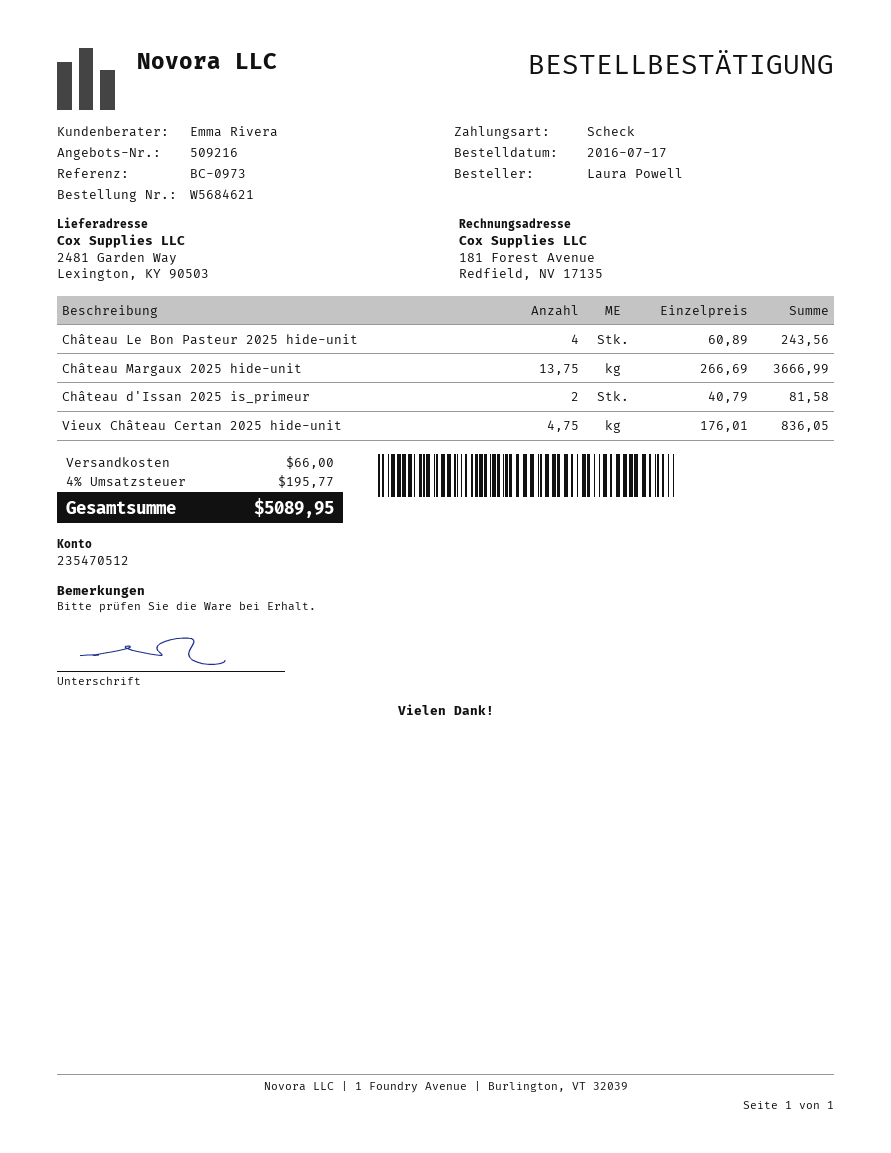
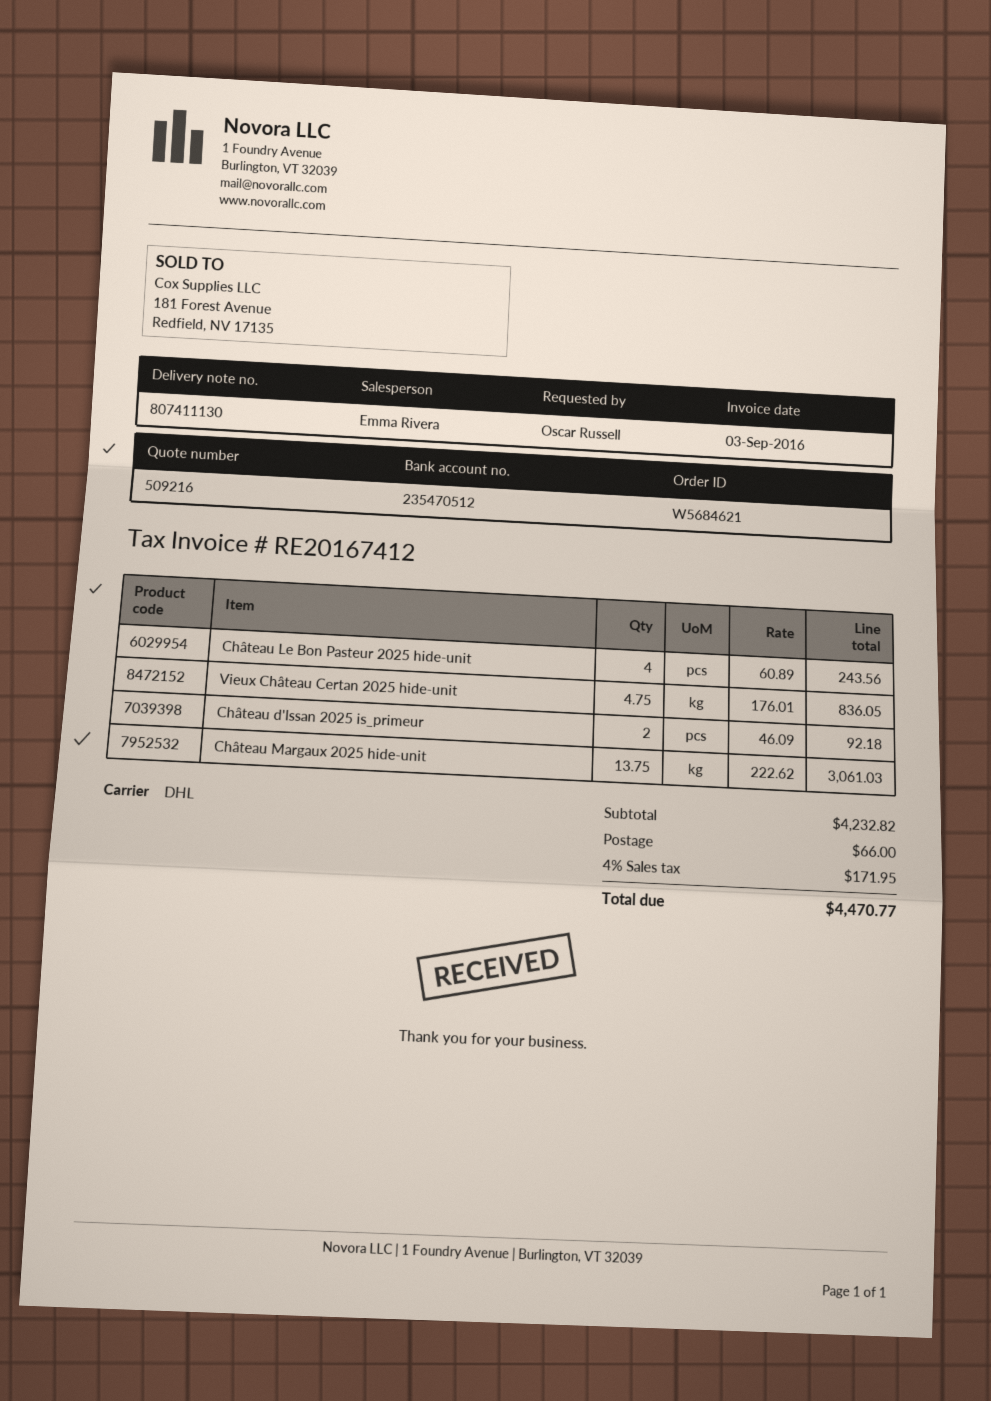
ordered by: Laura Powell -> Oscar Russell
Château Margaux 2025 hide-unit: 13.75 x 266.69 = 3666.99 -> 13.75 x 222.62 = 3061.03
Château d'Issan 2025 is_primeur: 2 x 40.79 = 81.58 -> 2 x 46.09 = 92.18
tax: 4% = 195.77 -> 4% = 171.95
total: 5089.95 -> 4470.77

